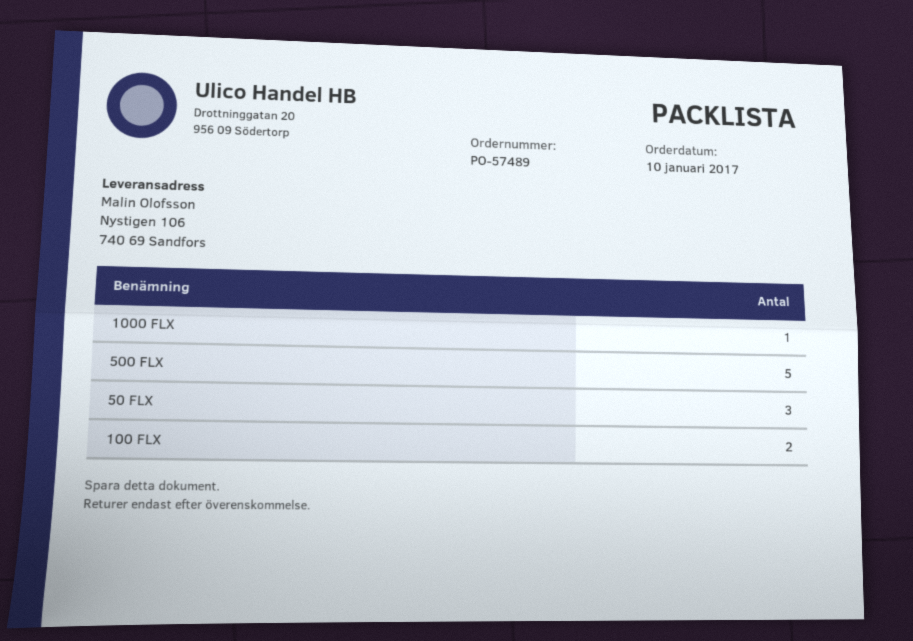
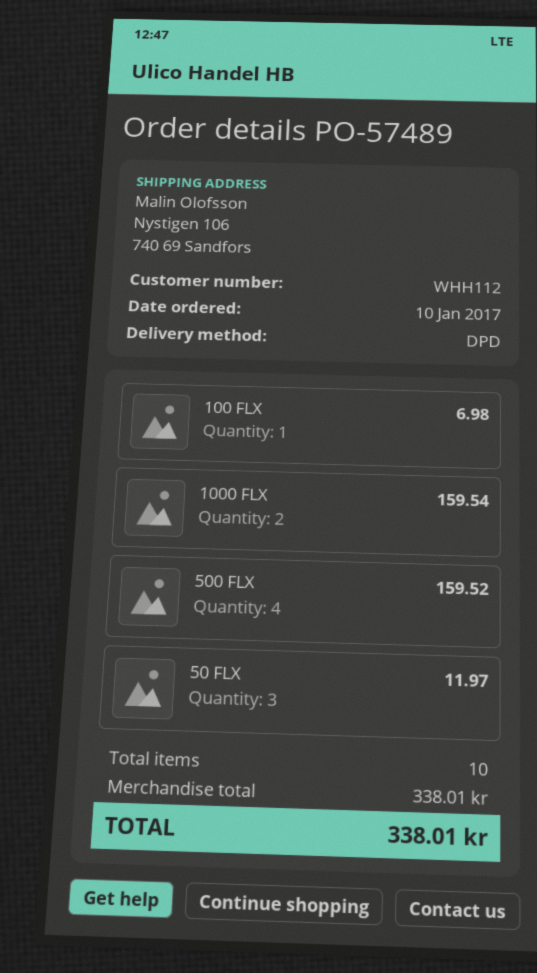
1000 FLX: 1 -> 2
500 FLX: 5 -> 4
100 FLX: 2 -> 1

